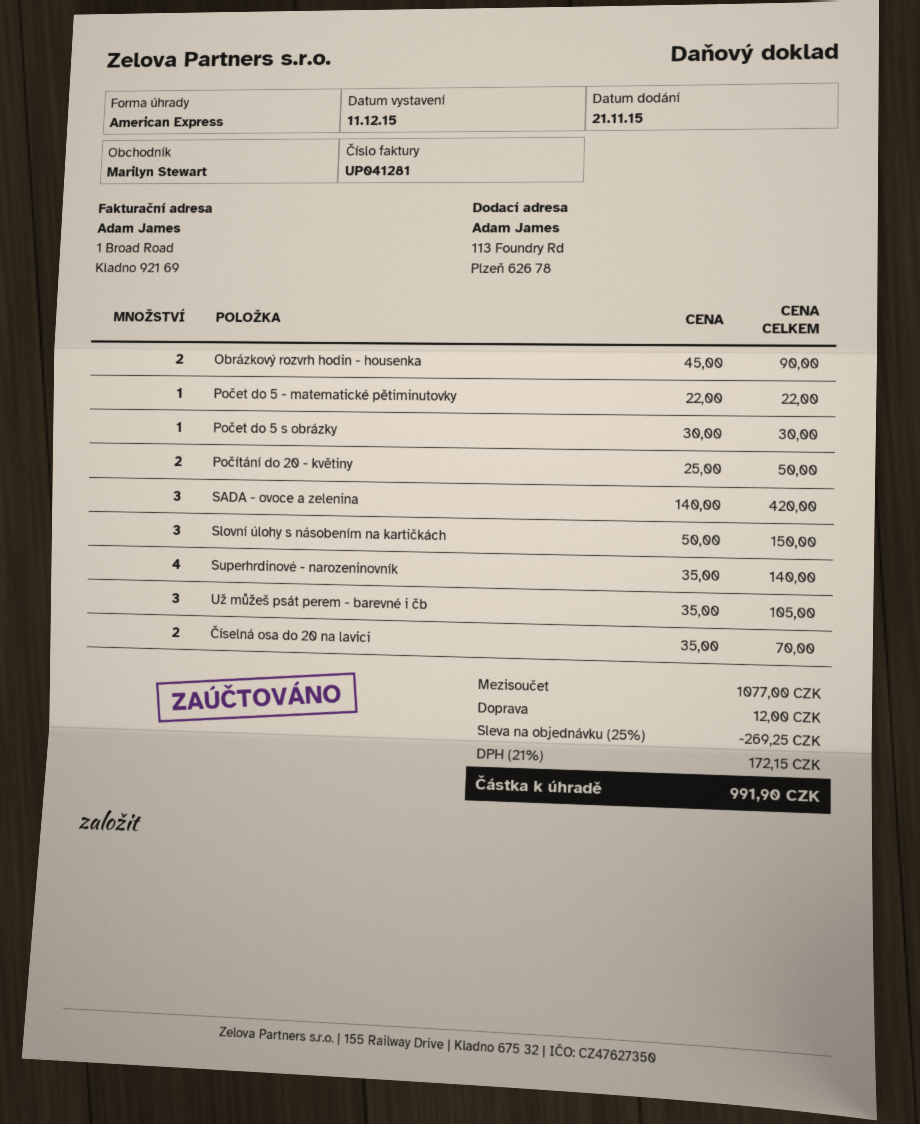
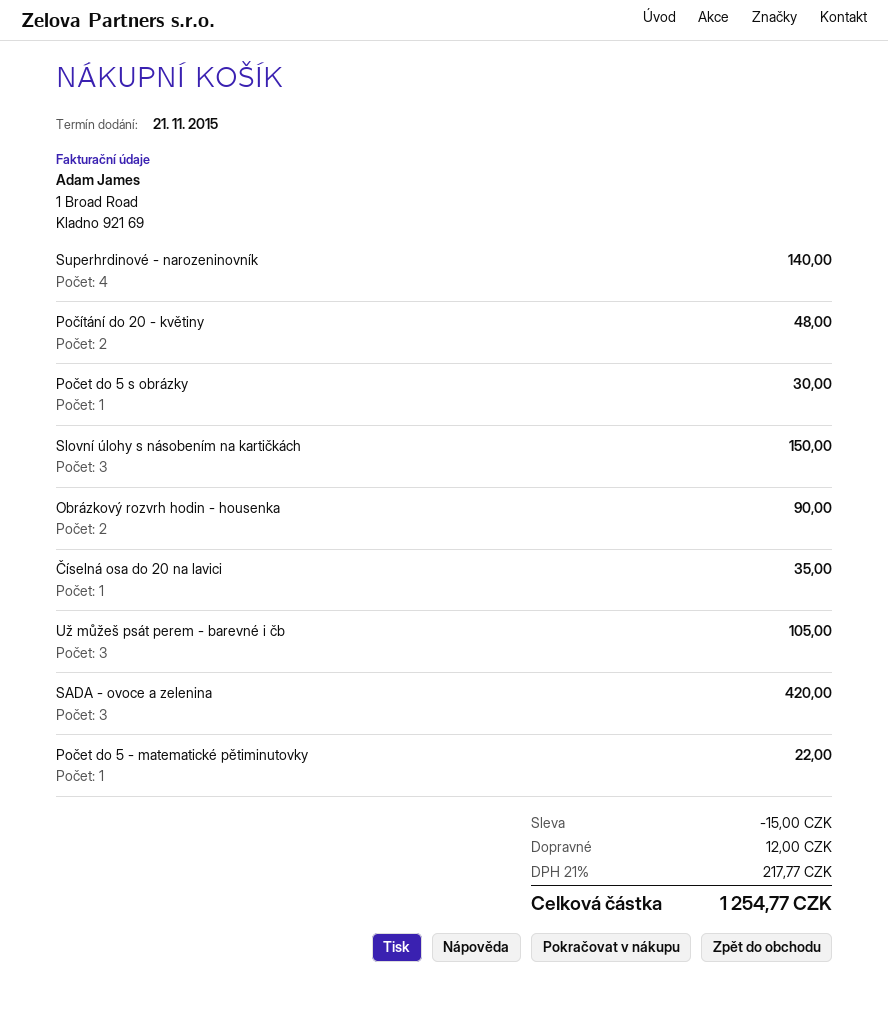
Počítání do 20 - květiny: 2 for 50.00 -> 2 for 48.00
Číselná osa do 20 na lavici: 2 for 70.00 -> 1 for 35.00
discount: 269.25 -> 15.00
tax: 21% = 172.15 -> 21% = 217.77
total: 991.90 -> 1254.77

